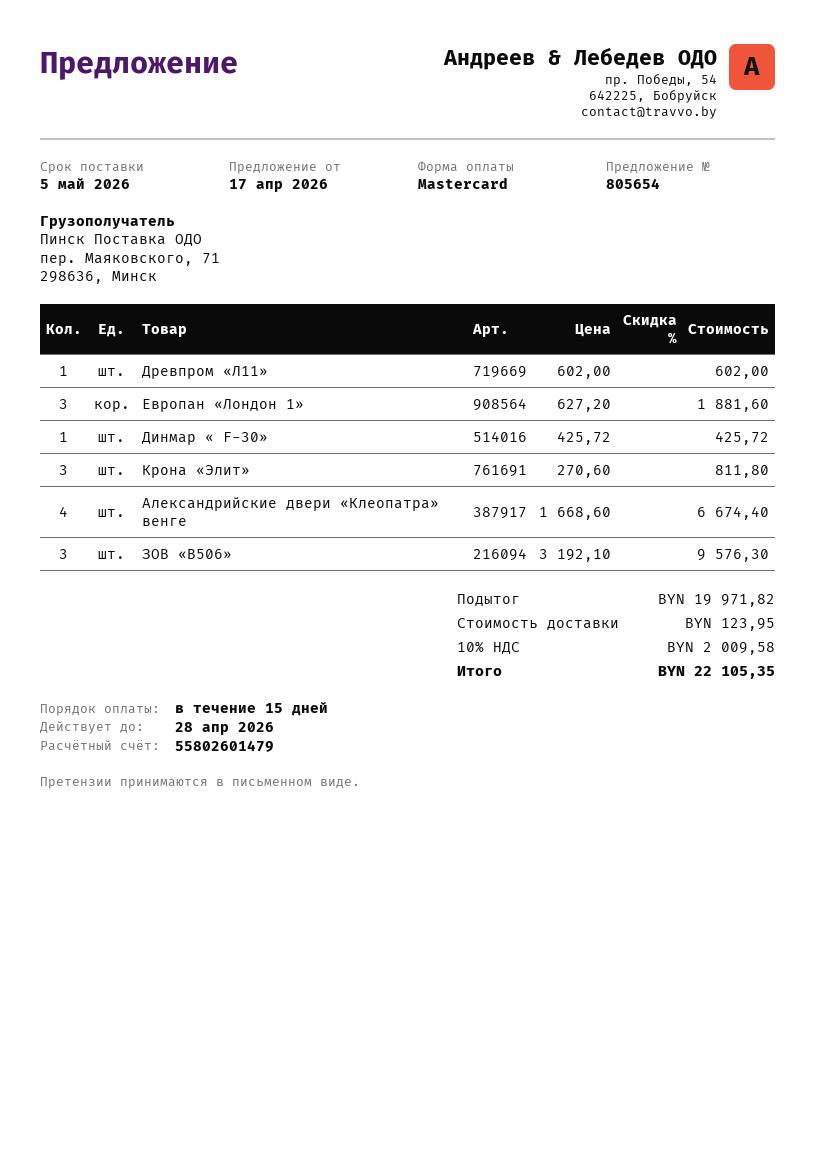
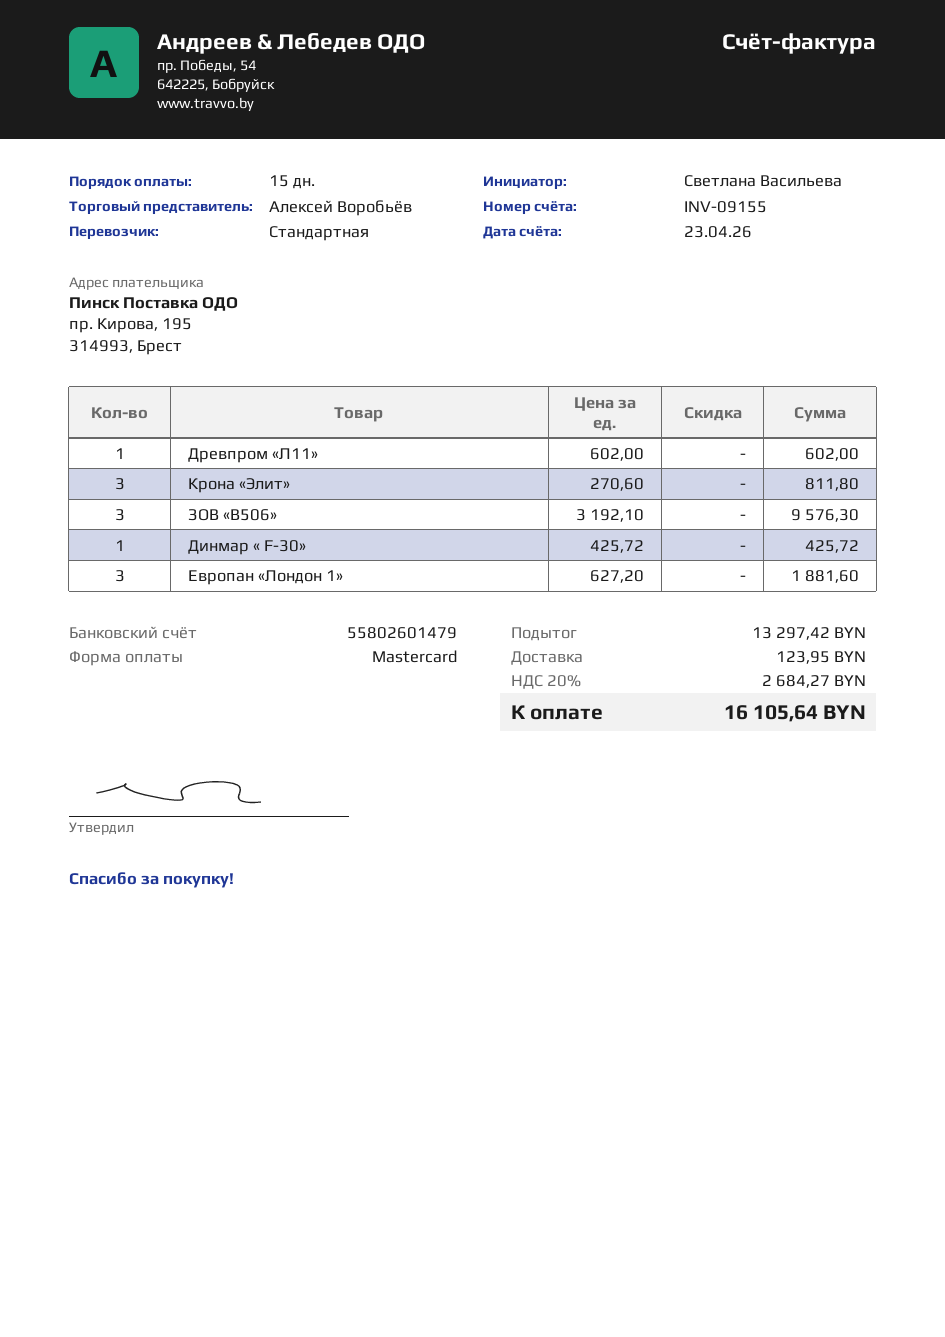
Александрийские двери «Клеопатра» венге: 4 x 1668.60 = 6674.40 -> none
subtotal: 19971.82 -> 13297.42
tax: 10% = 2009.58 -> 20% = 2684.27
total: 22105.35 -> 16105.64

